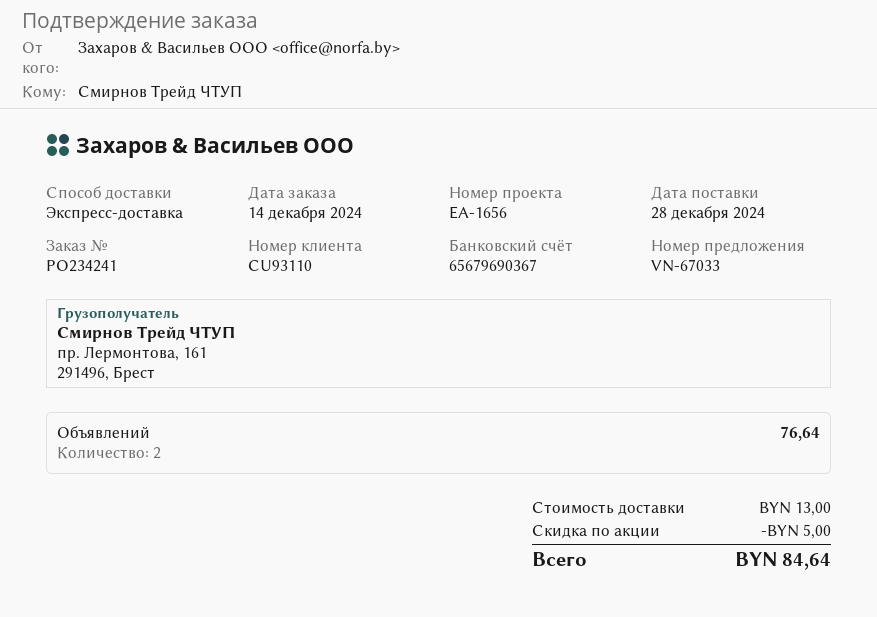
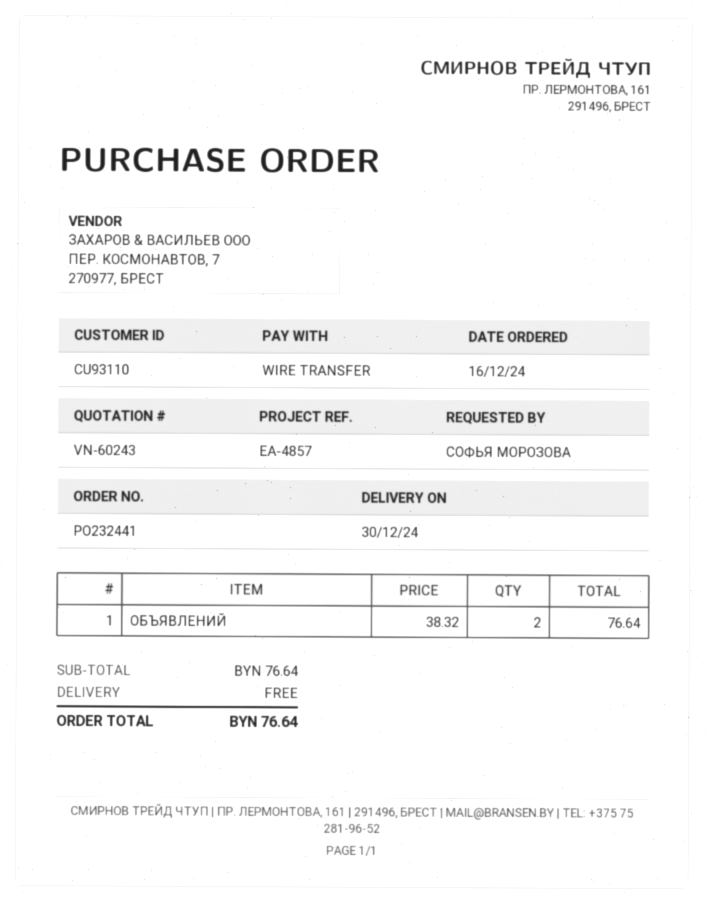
quote number: VN-67033 -> VN-60243
order number: PO234241 -> PO232441
order date: 2024-12-14 -> 2024-12-16
delivery date: 2024-12-28 -> 2024-12-30
reference: EA-1656 -> EA-4857
discount: 5.00 -> none
shipping: 13.00 -> 0.00
total: 84.64 -> 76.64

